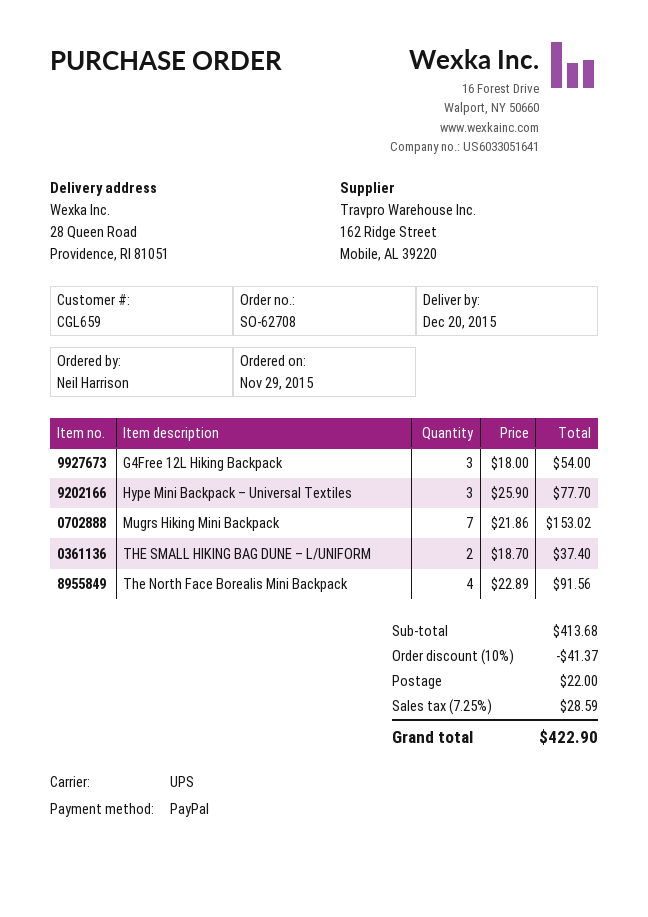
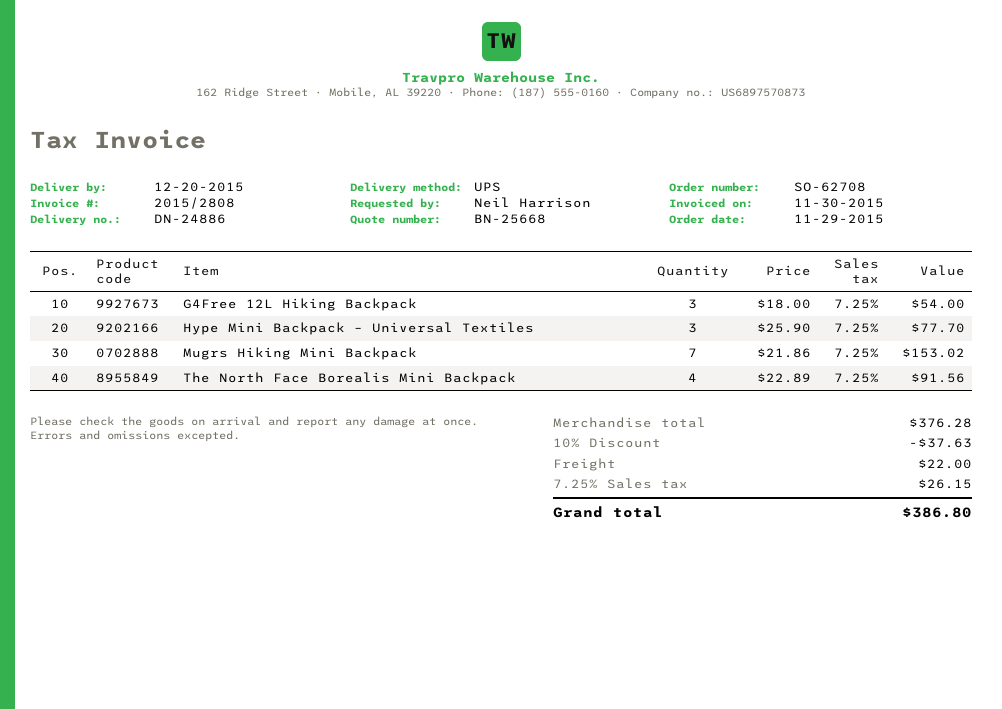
THE SMALL HIKING BAG DUNE – L/UNIFORM: 2 x 18.70 = 37.40 -> none
subtotal: 413.68 -> 376.28
discount: 10% = 41.37 -> 10% = 37.63
tax: 7.25% = 28.59 -> 7.25% = 26.15
total: 422.90 -> 386.80

